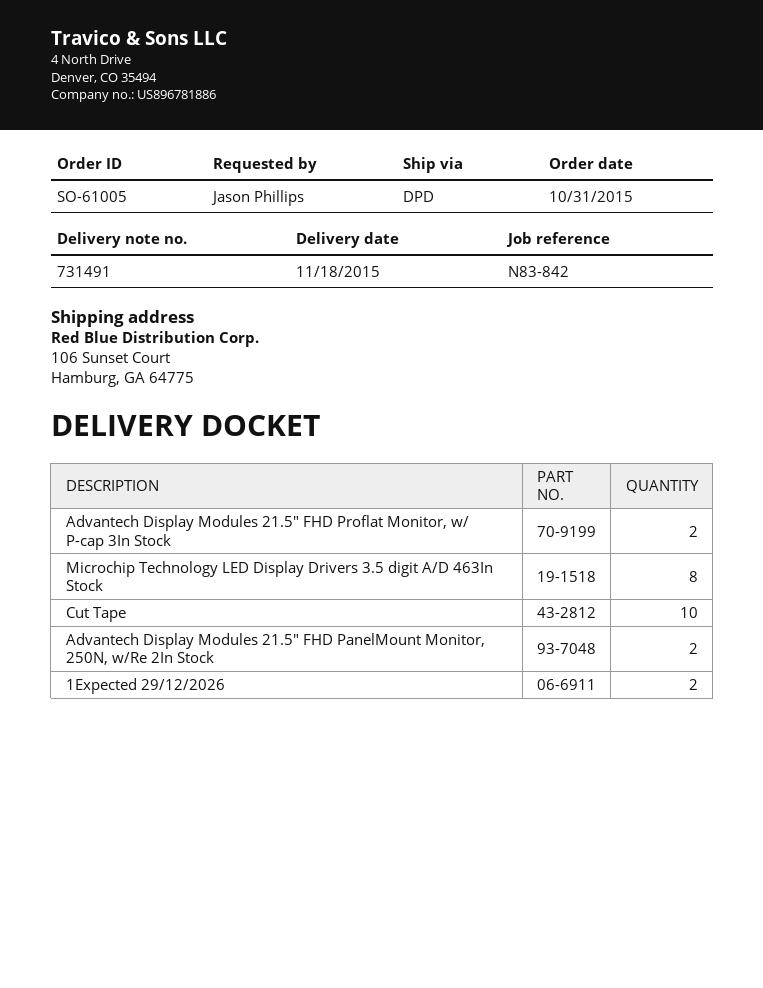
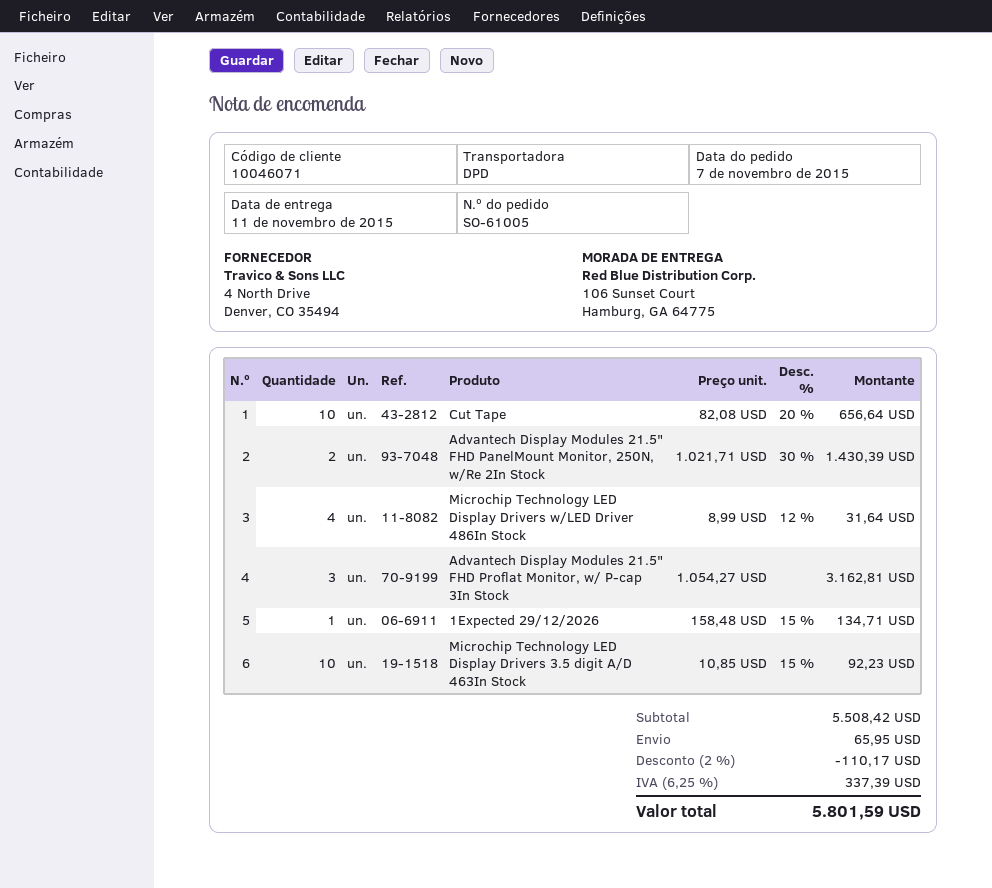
order date: 2015-10-31 -> 2015-11-07
delivery date: 2015-11-18 -> 2015-11-11
Advantech Display Modules 21.5" FHD Proflat Monitor, w/ P-cap 3In Stock: 2 -> 3
Microchip Technology LED Display Drivers 3.5 digit A/D 463In Stock: 8 -> 10
1Expected 29/12/2026: 2 -> 1
Microchip Technology LED Display Drivers w/LED Driver 486In Stock: none -> 4

